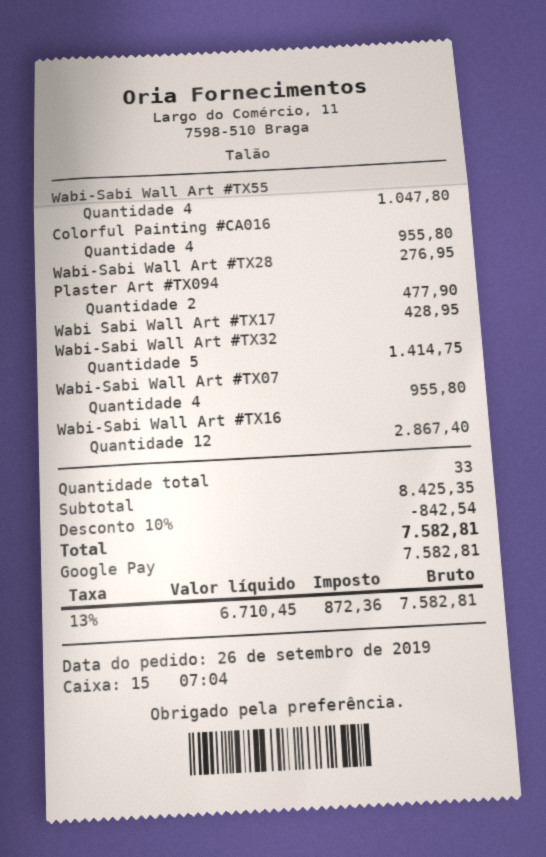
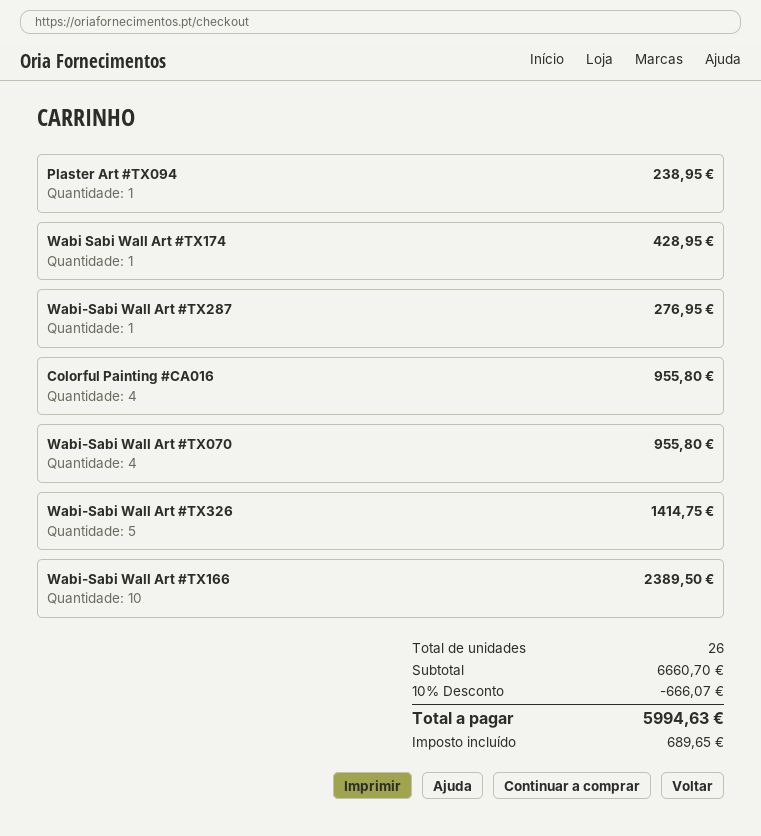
Wabi-Sabi Wall Art #TX55: 4 for 1047.80 -> none
Plaster Art #TX094: 2 for 477.90 -> 1 for 238.95
Wabi-Sabi Wall Art #TX16: 12 for 2867.40 -> 10 for 2389.50
total quantity: 33 -> 26
subtotal: 8425.35 -> 6660.70
discount: 10% = 842.54 -> 10% = 666.07
tax: 872.36 -> 689.65
total: 7582.81 -> 5994.63

